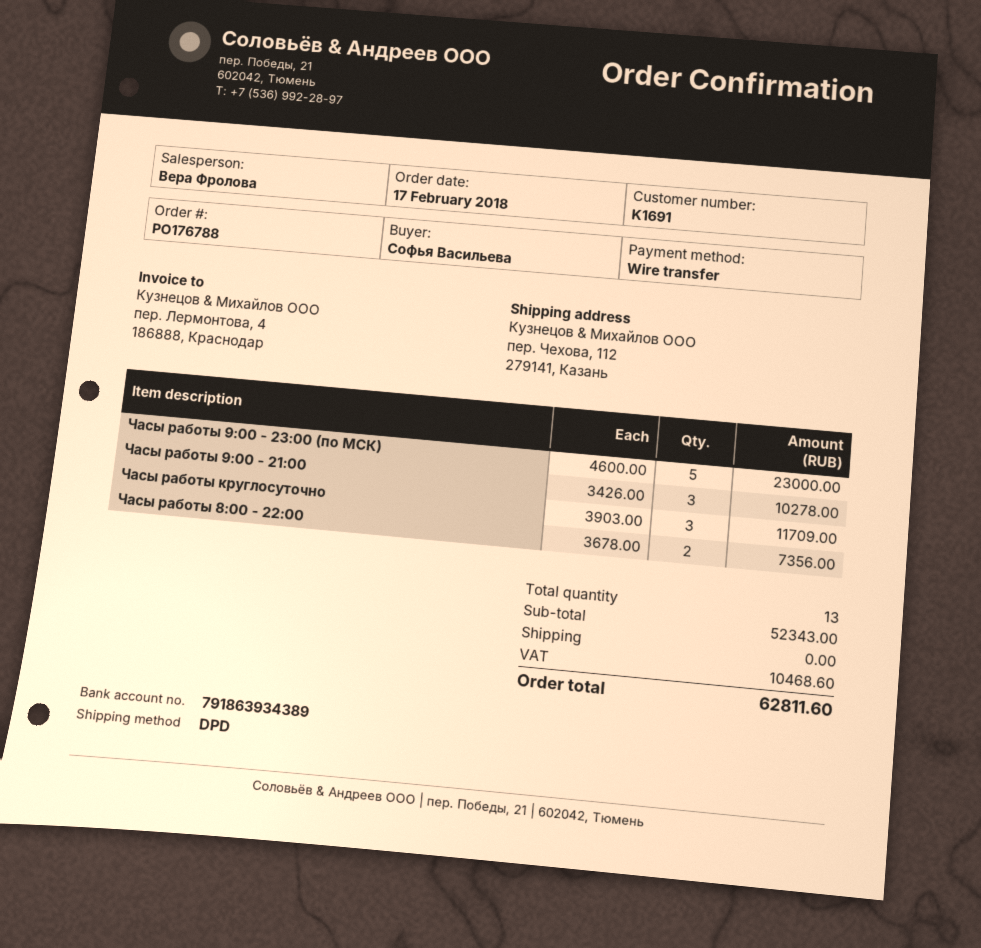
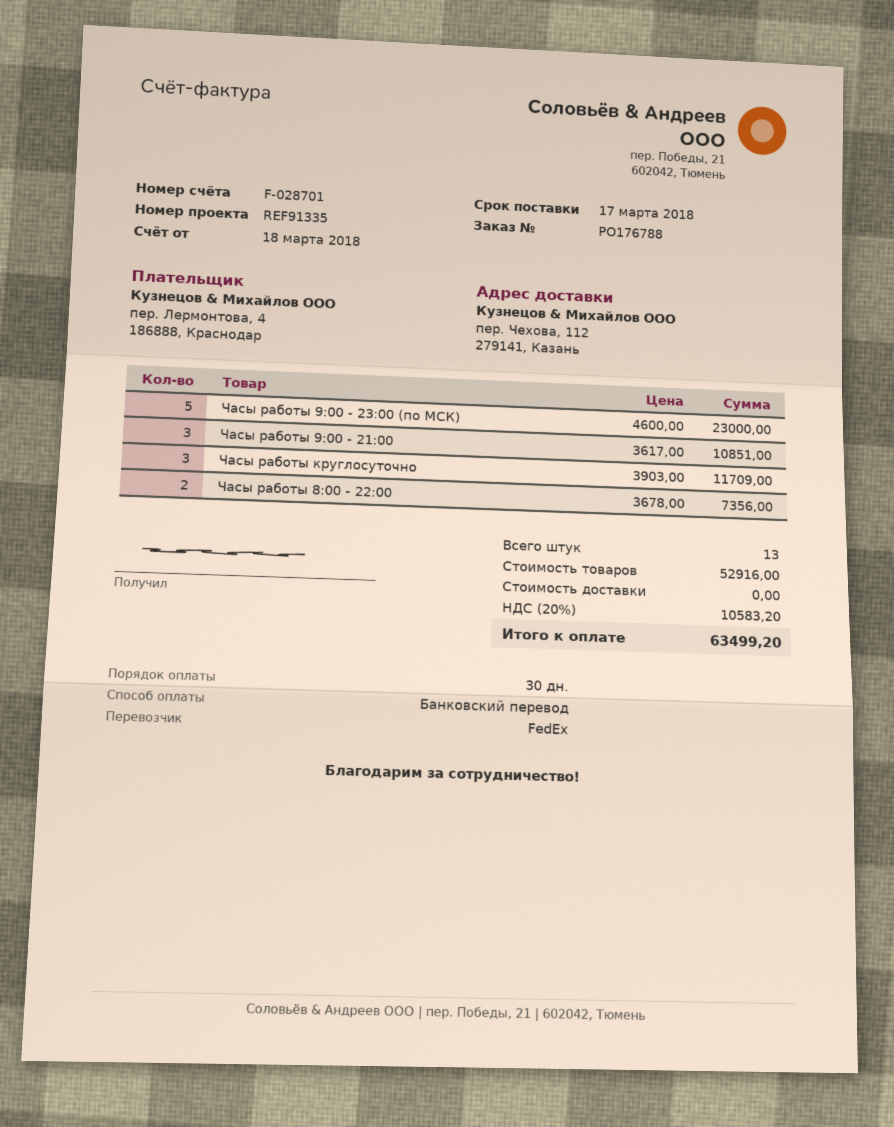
shipping method: DPD -> FedEx
Часы работы 9:00 - 21:00: 3 x 3426.00 = 10278.00 -> 3 x 3617.00 = 10851.00
subtotal: 52343.00 -> 52916.00
tax: 10468.60 -> 10583.20
total: 62811.60 -> 63499.20

